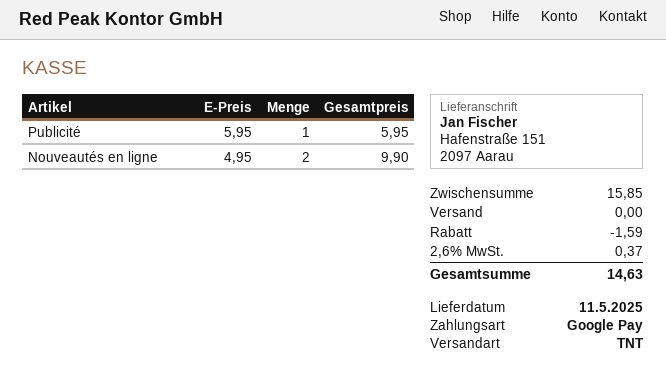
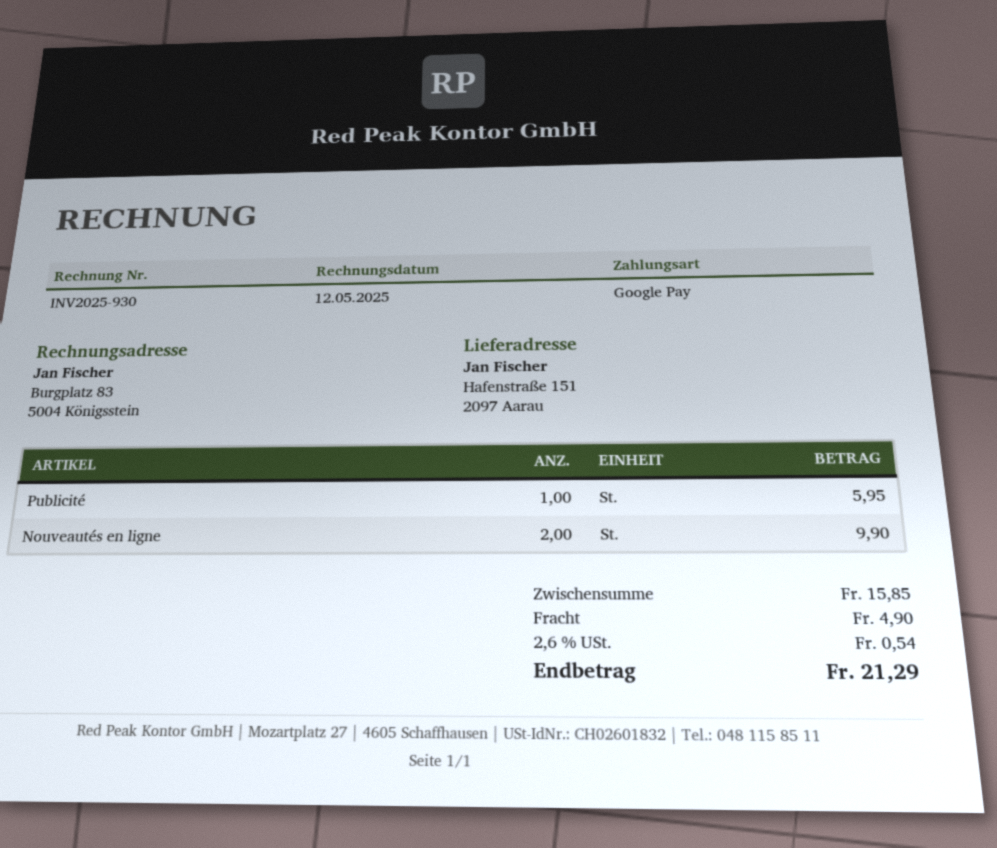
discount: 1.59 -> none
shipping: 0.00 -> 4.90
tax: 2.6% = 0.37 -> 2.6% = 0.54
total: 14.63 -> 21.29

